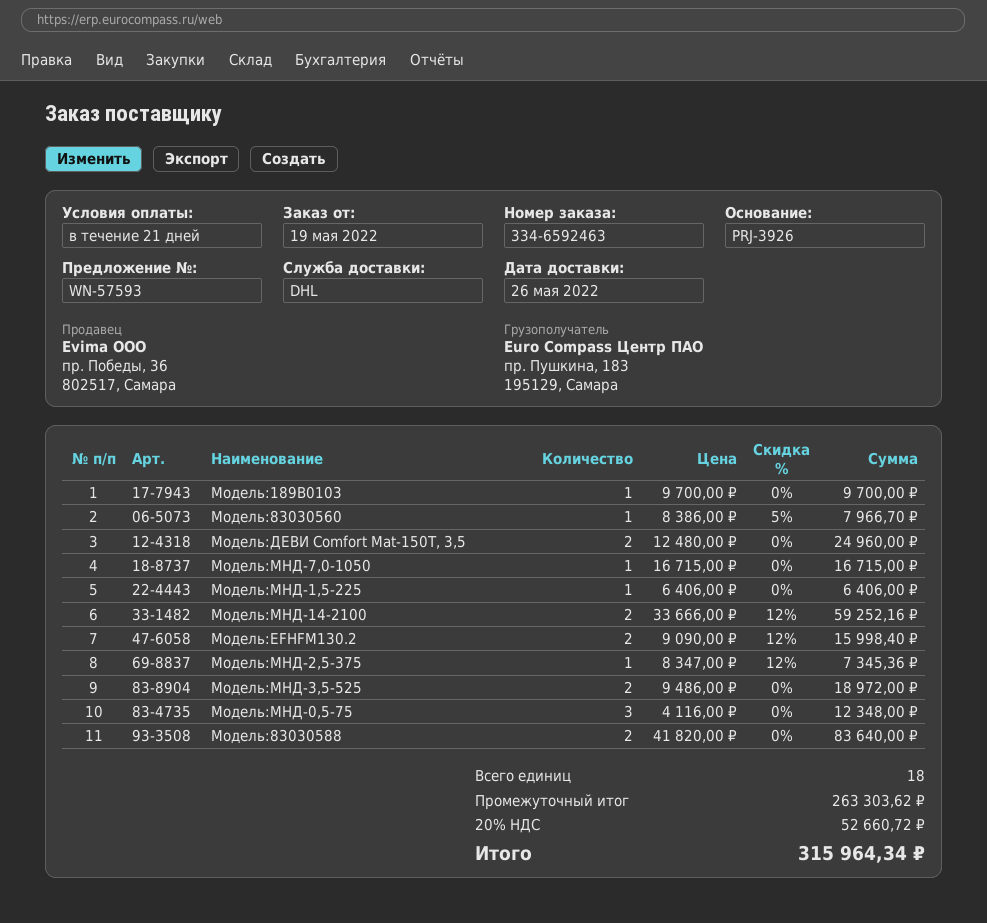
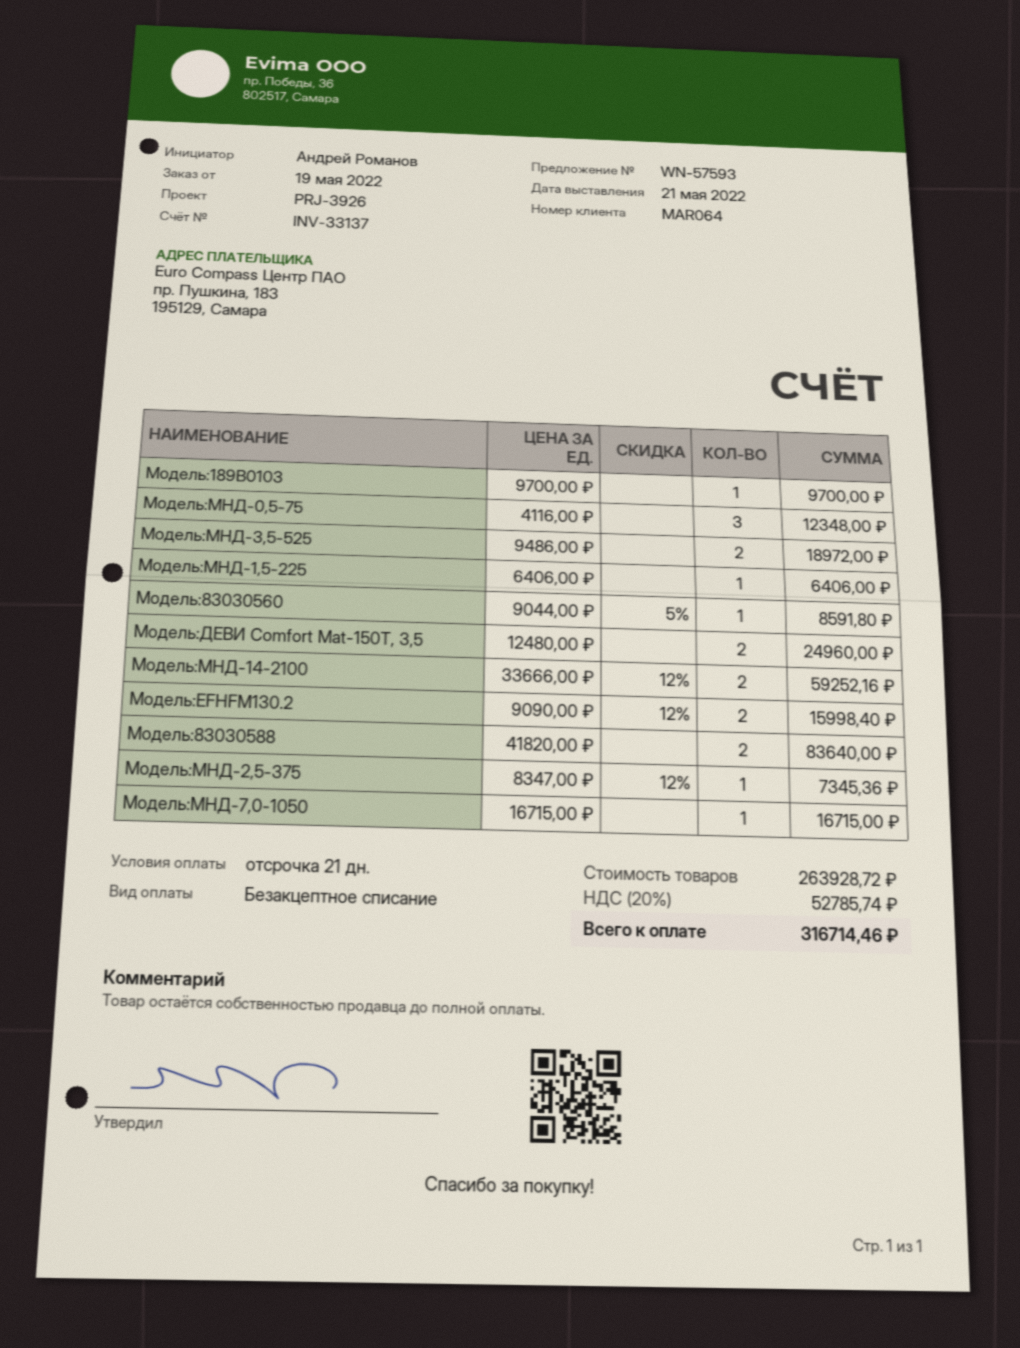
Модель:83030560: 1 x 8386.00 - 5% = 7966.70 -> 1 x 9044.00 - 5% = 8591.80
subtotal: 263303.62 -> 263928.72
tax: 20% = 52660.72 -> 20% = 52785.74
total: 315964.34 -> 316714.46

